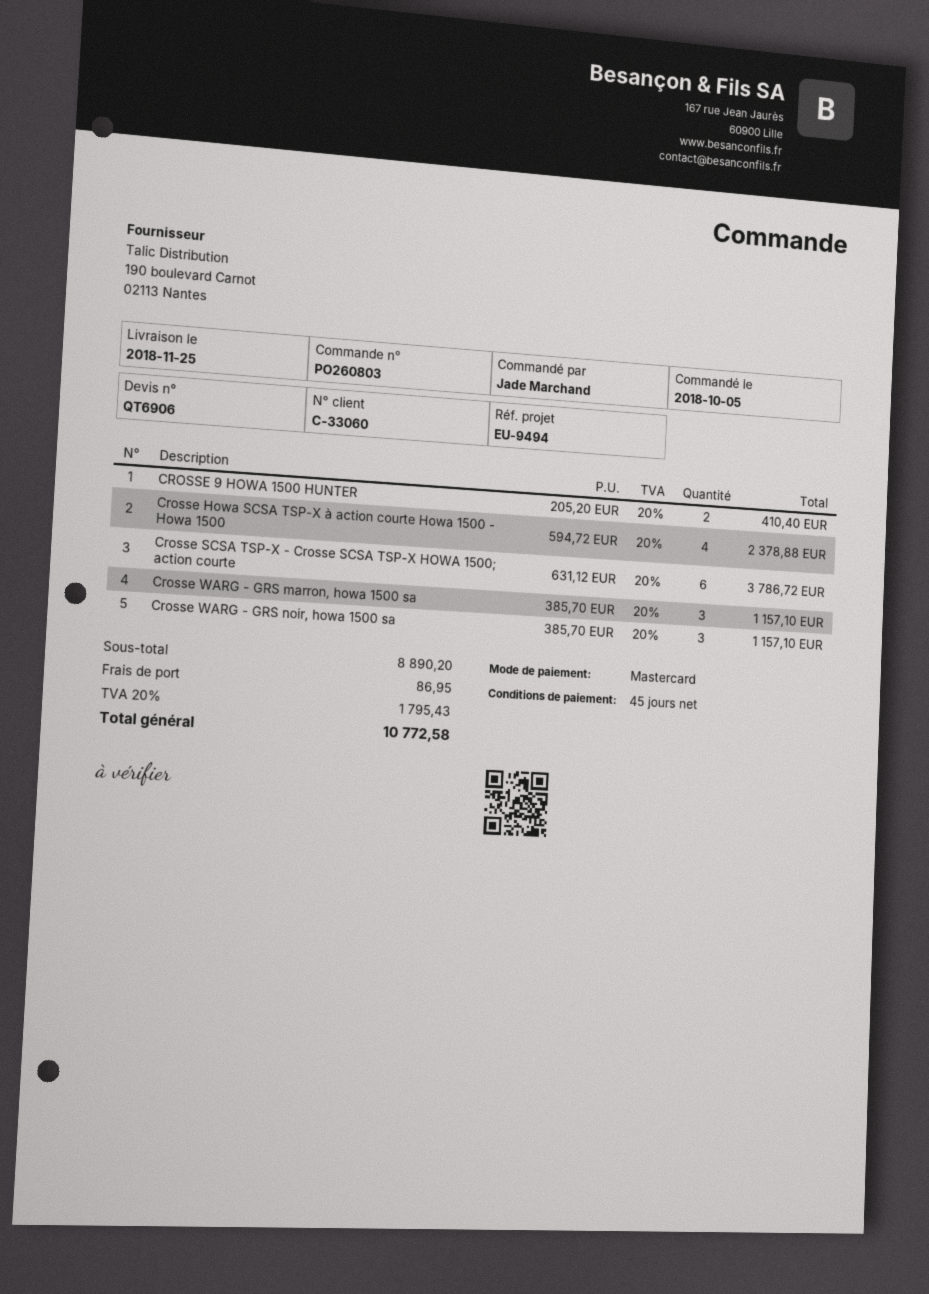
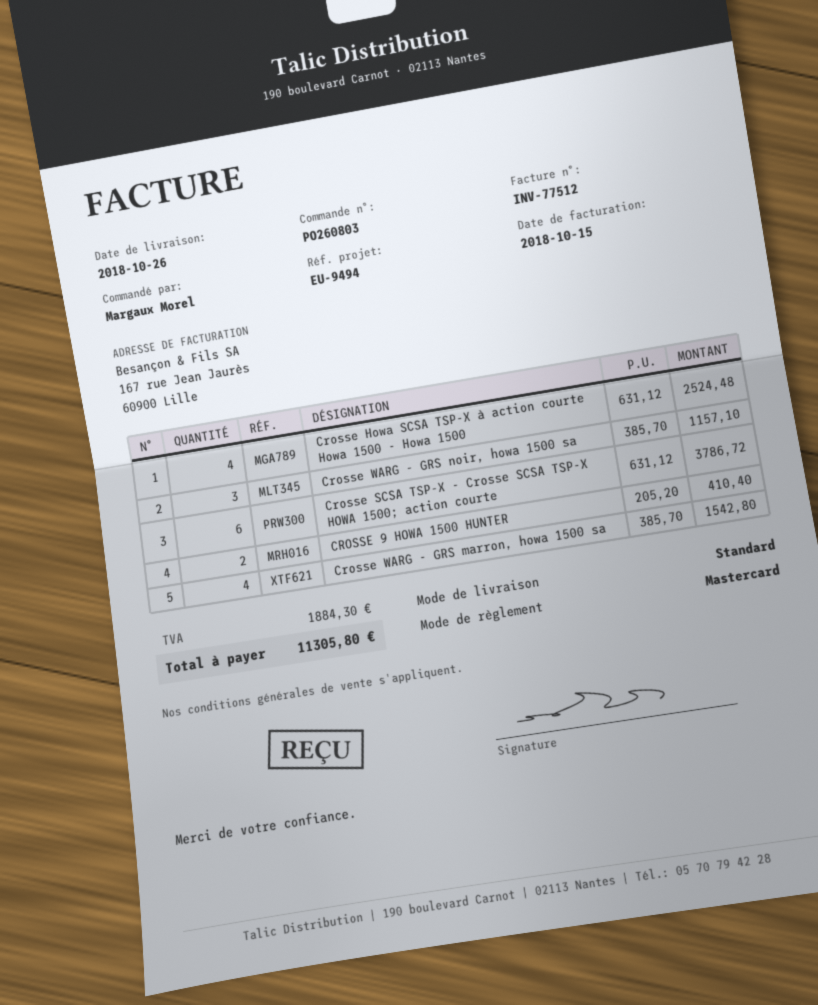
delivery date: 2018-11-25 -> 2018-10-26
ordered by: Jade Marchand -> Margaux Morel
Crosse Howa SCSA TSP-X à action courte Howa 1500 - Howa 1500: 4 x 594.72 = 2378.88 -> 4 x 631.12 = 2524.48
Crosse WARG - GRS marron, howa 1500 sa: 3 x 385.70 = 1157.10 -> 4 x 385.70 = 1542.80
shipping: 86.95 -> none
tax: 1795.43 -> 1884.30
total: 10772.58 -> 11305.80

